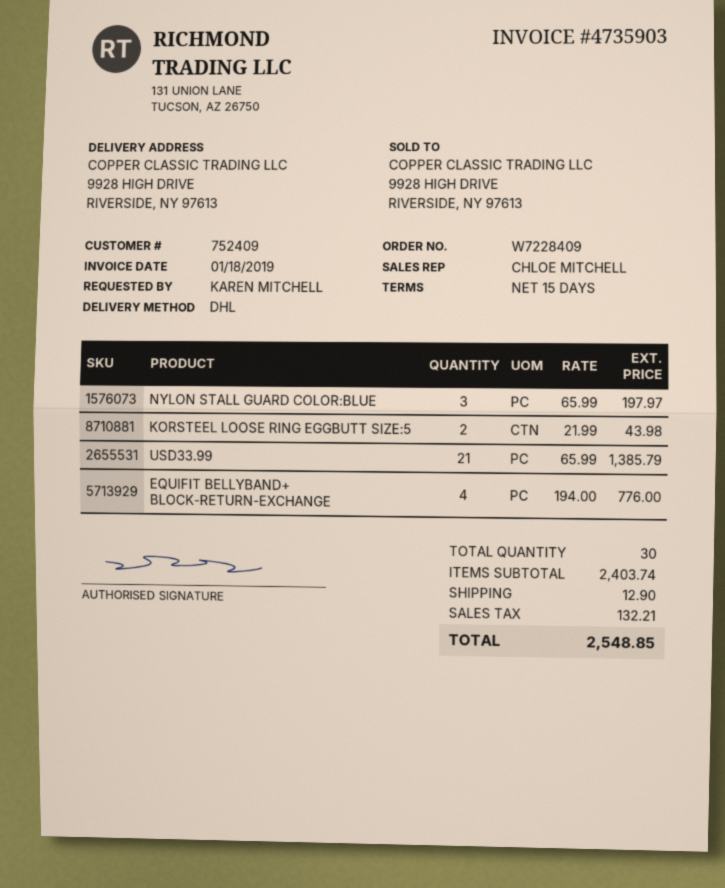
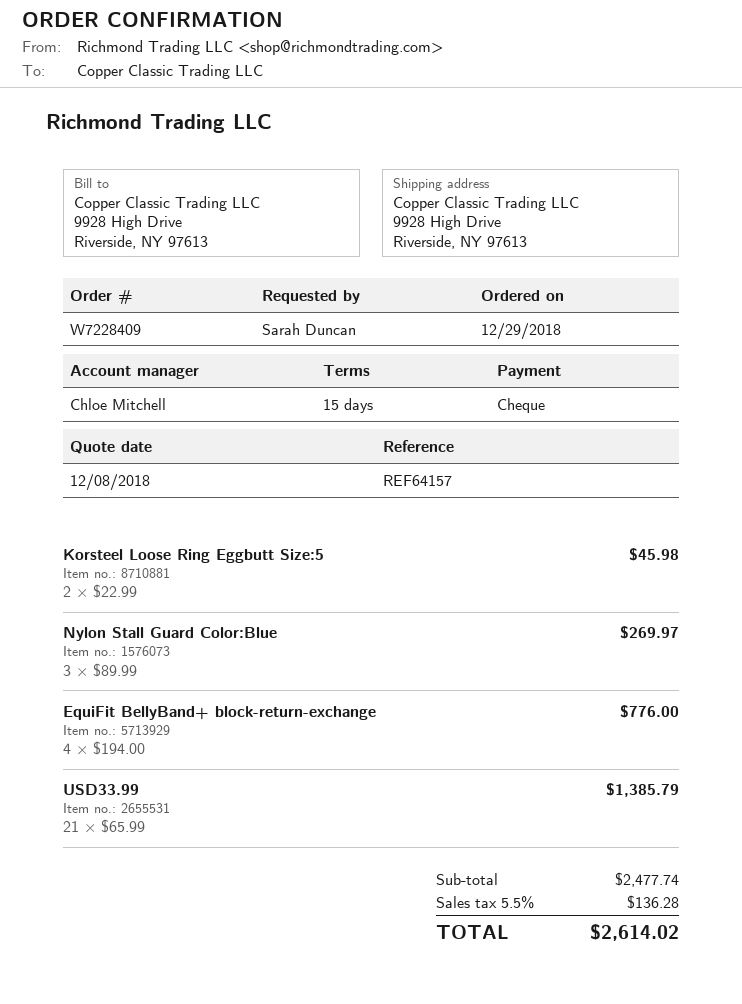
ordered by: KAREN MITCHELL -> Sarah Duncan
NYLON STALL GUARD COLOR:BLUE: 3 x 65.99 = 197.97 -> 3 x 89.99 = 269.97
KORSTEEL LOOSE RING EGGBUTT SIZE:5: 2 x 21.99 = 43.98 -> 2 x 22.99 = 45.98
subtotal: 2403.74 -> 2477.74
shipping: 12.90 -> none
tax: 132.21 -> 136.28
total: 2548.85 -> 2614.02

